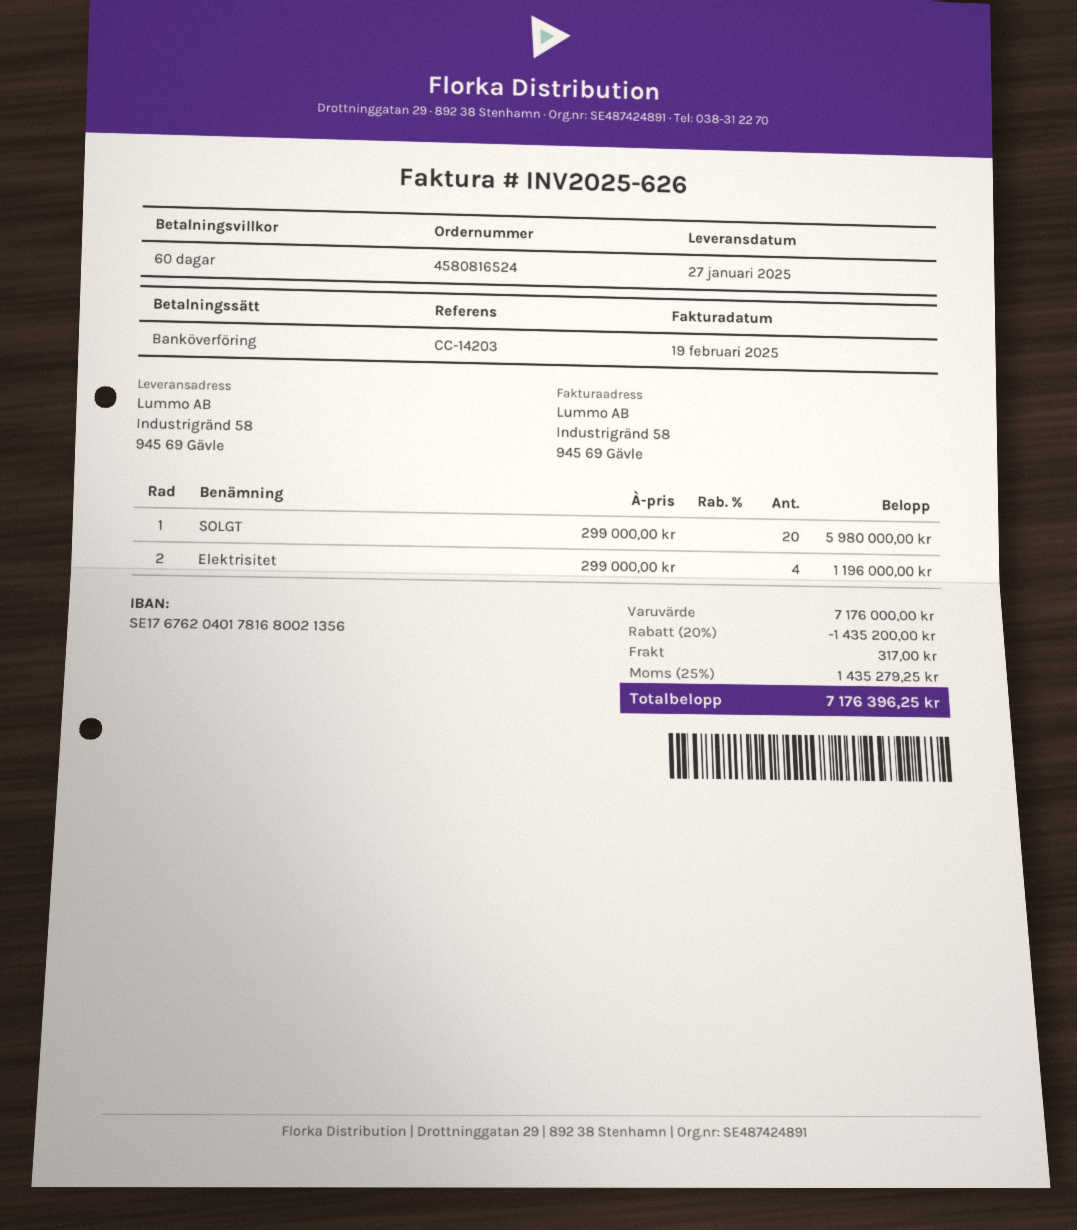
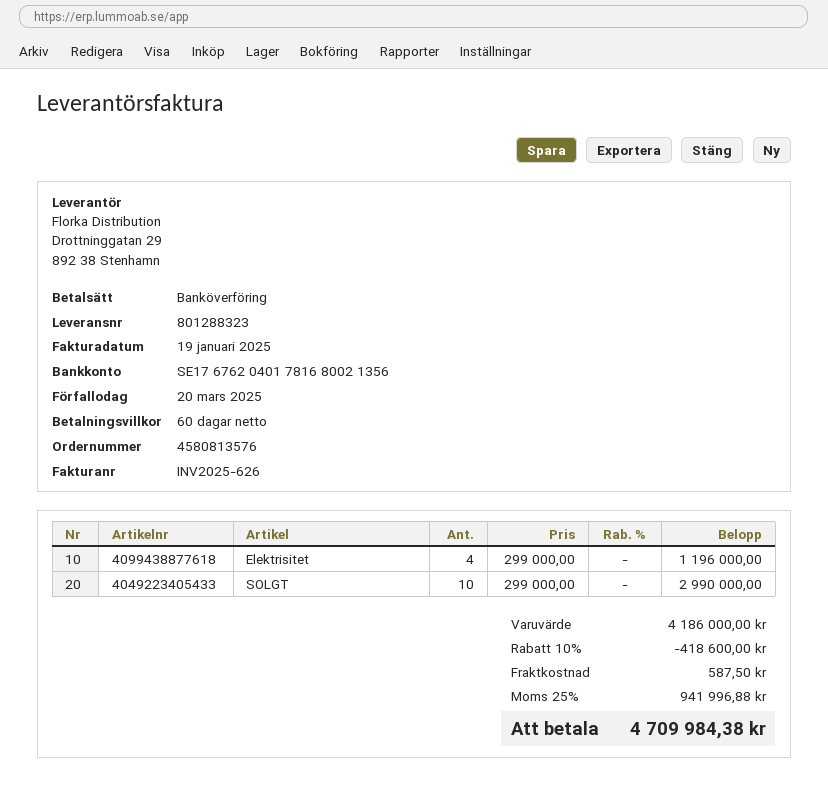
order number: 4580816524 -> 4580813576
invoice date: 2025-02-19 -> 2025-01-19
SOLGT: 20 x 299000.00 = 5980000.00 -> 10 x 299000.00 = 2990000.00
subtotal: 7176000.00 -> 4186000.00
discount: 20% = 1435200.00 -> 10% = 418600.00
shipping: 317.00 -> 587.50
tax: 25% = 1435279.25 -> 25% = 941996.88
total: 7176396.25 -> 4709984.38

